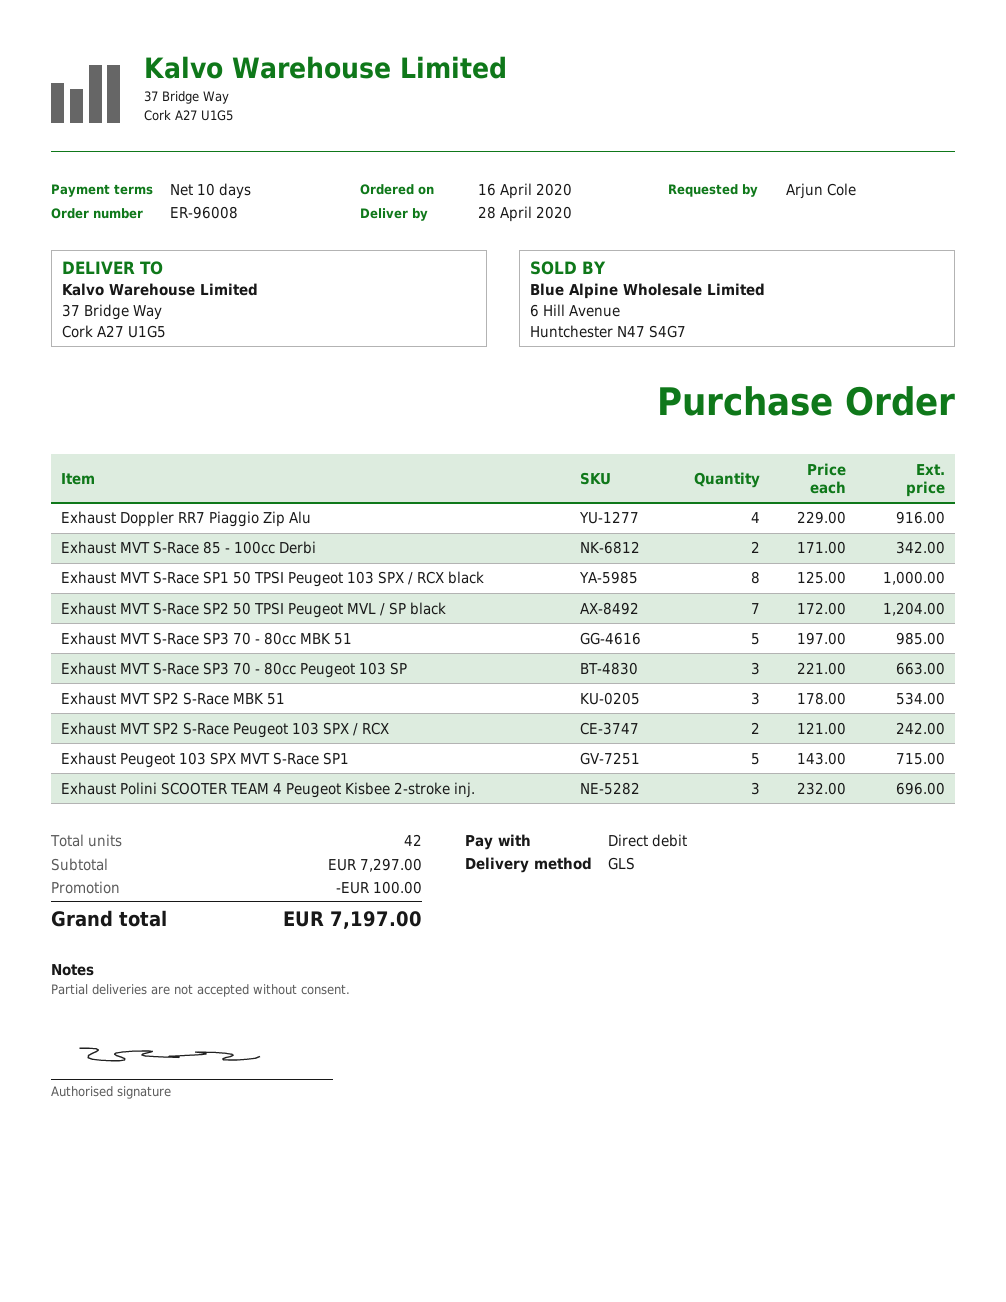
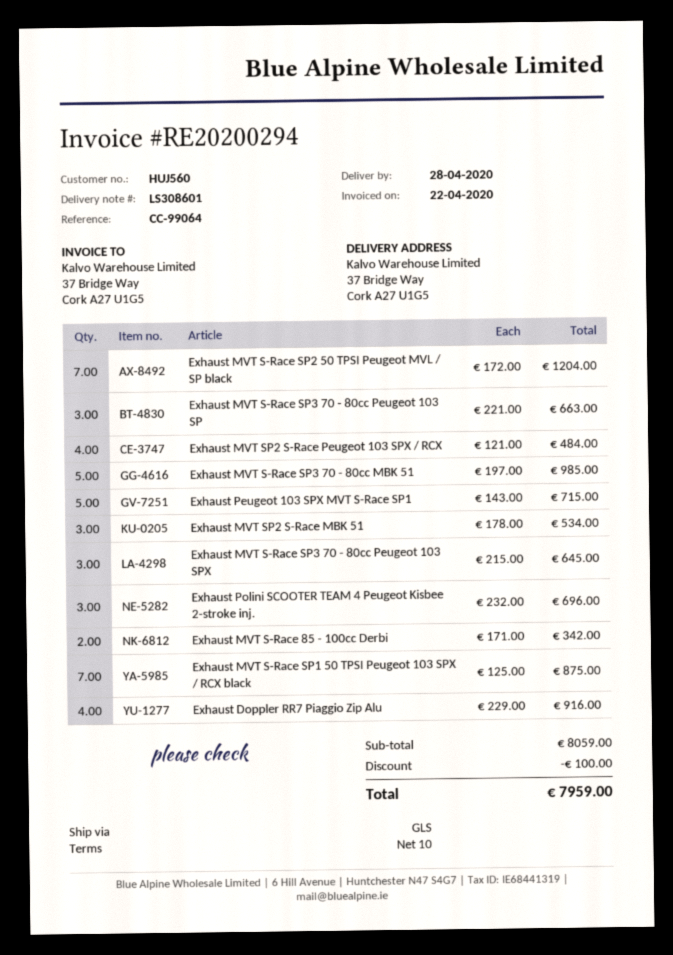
Exhaust MVT S-Race SP1 50 TPSI Peugeot 103 SPX / RCX black: 8 x 125.00 = 1000.00 -> 7 x 125.00 = 875.00
Exhaust MVT SP2 S-Race Peugeot 103 SPX / RCX: 2 x 121.00 = 242.00 -> 4 x 121.00 = 484.00
Exhaust MVT S-Race SP3 70 - 80cc Peugeot 103 SPX: none -> 3 x 215.00 = 645.00
subtotal: 7297.00 -> 8059.00
total: 7197.00 -> 7959.00

